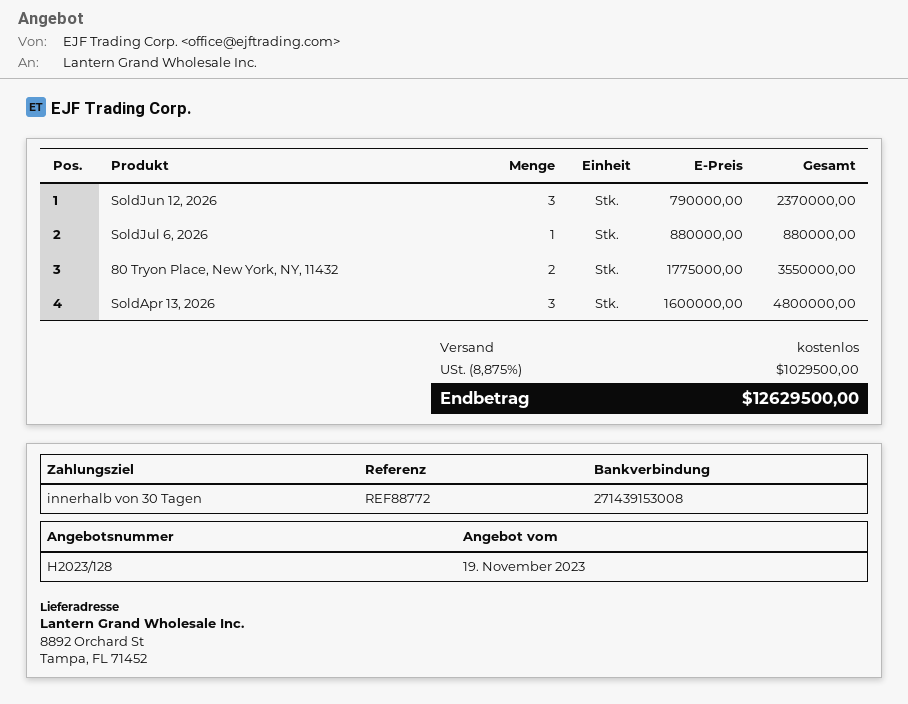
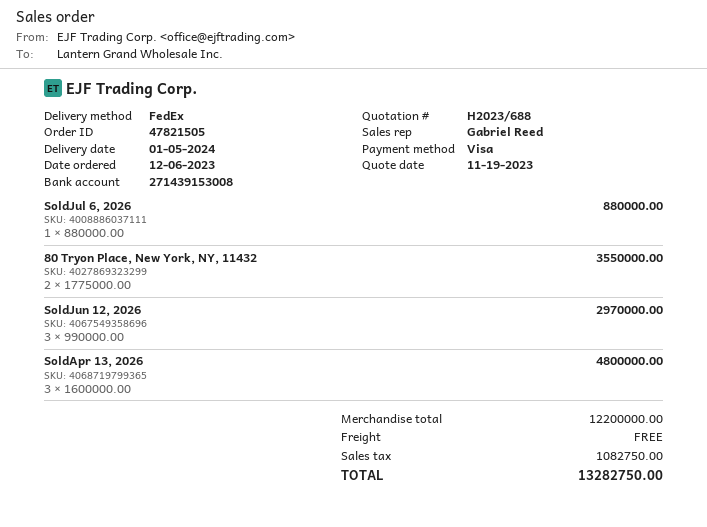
quote number: H2023/128 -> H2023/688
SoldJun 12, 2026: 3 x 790000.00 = 2370000.00 -> 3 x 990000.00 = 2970000.00
tax: 1029500.00 -> 1082750.00
total: 12629500.00 -> 13282750.00

